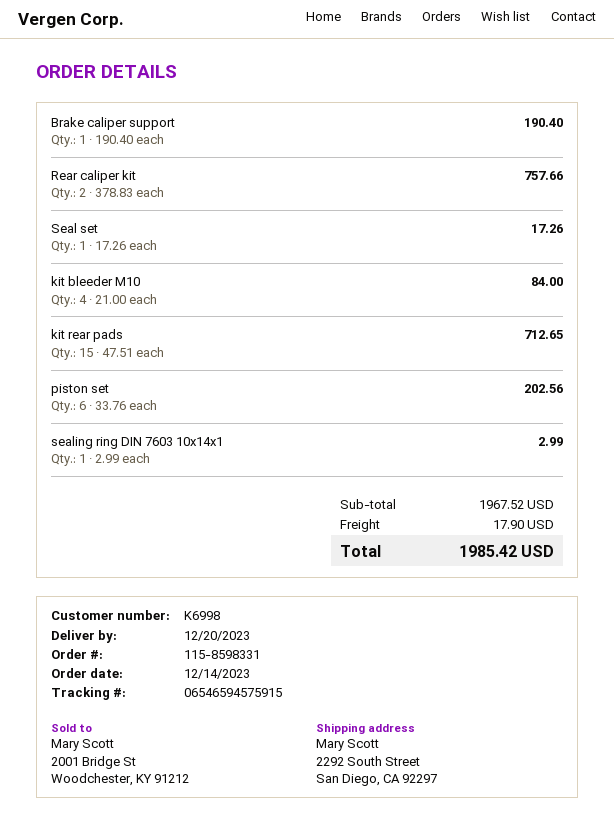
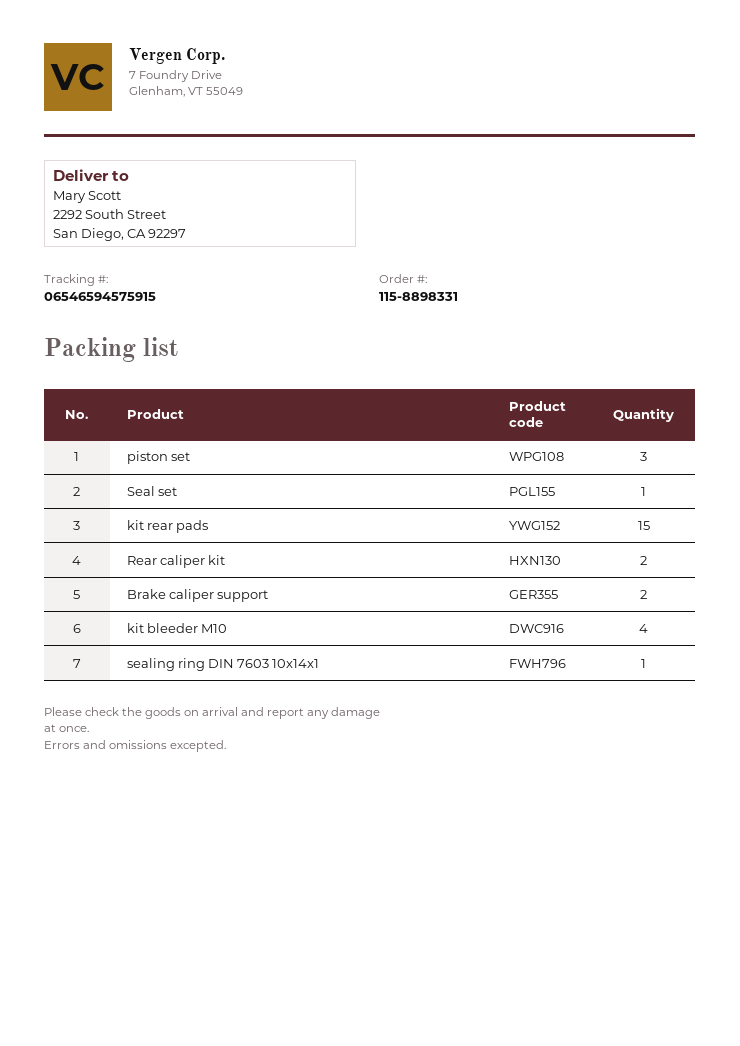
order number: 115-8598331 -> 115-8898331
Brake caliper support: 1 -> 2
piston set: 6 -> 3

